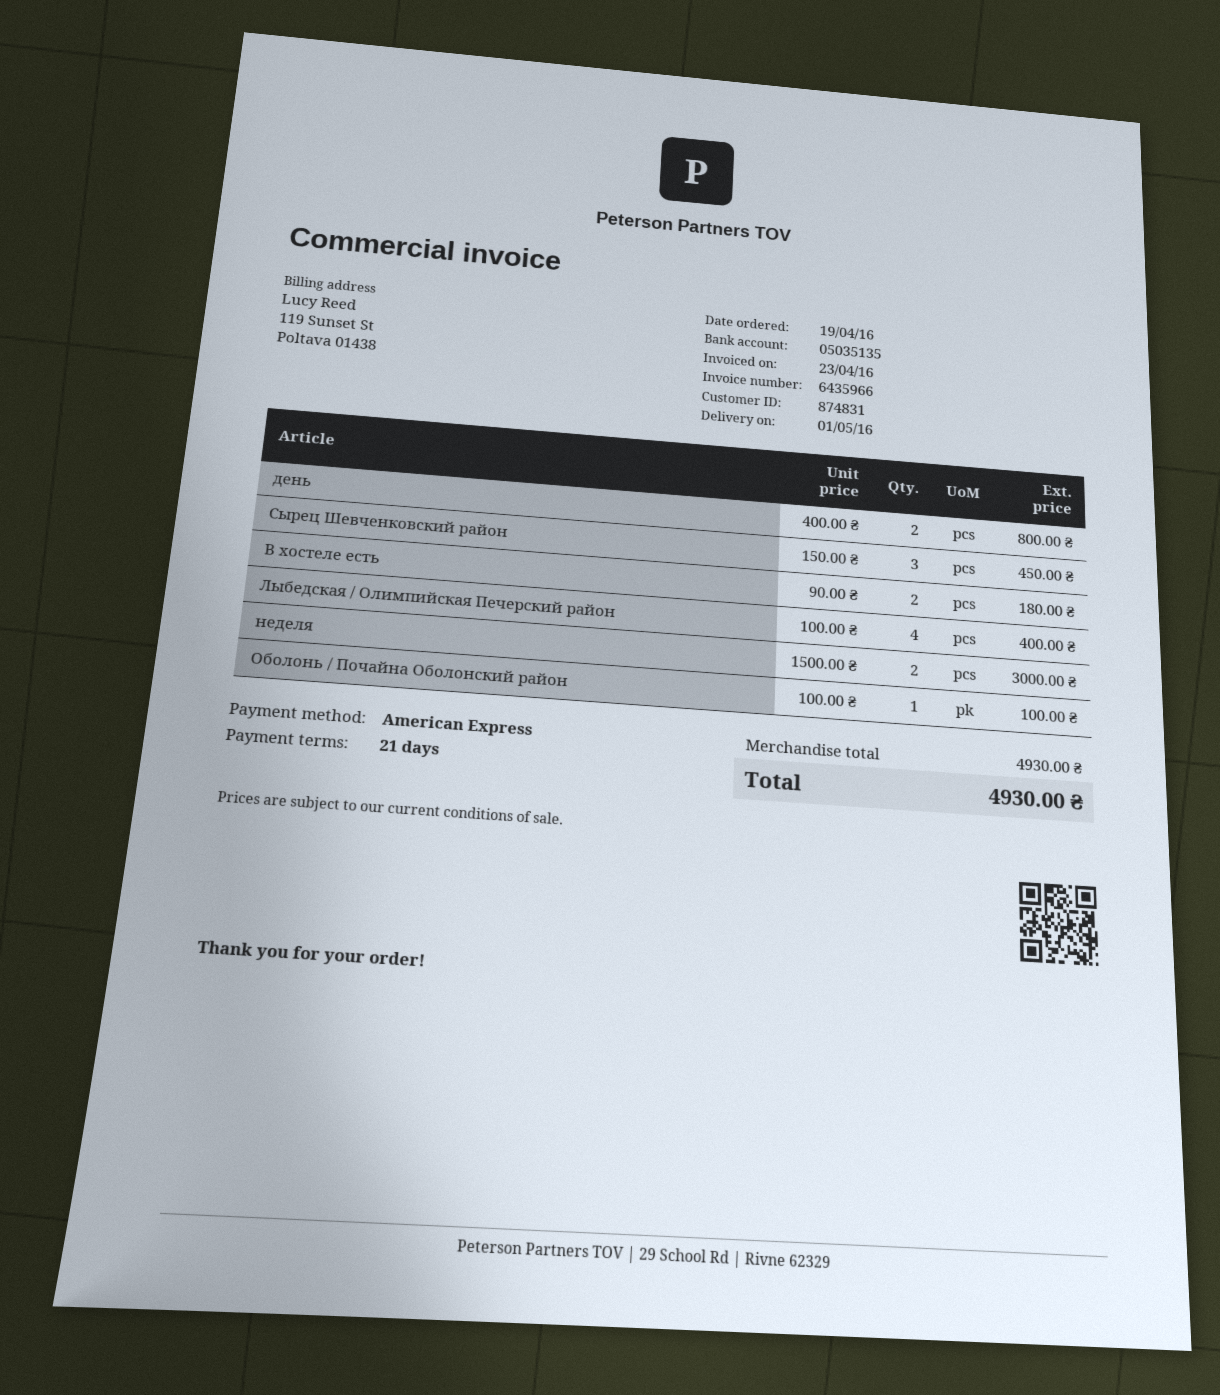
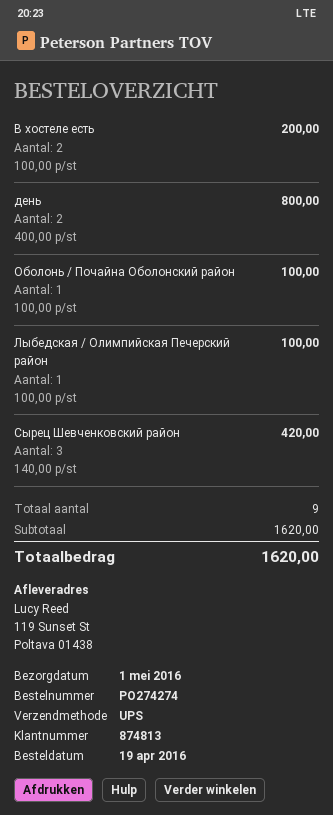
customer number: 874831 -> 874813
Сырец Шевченковский район: 3 x 150.00 = 450.00 -> 3 x 140.00 = 420.00
В хостеле есть: 2 x 90.00 = 180.00 -> 2 x 100.00 = 200.00
Лыбедская / Олимпийская Печерский район: 4 x 100.00 = 400.00 -> 1 x 100.00 = 100.00
неделя: 2 x 1500.00 = 3000.00 -> none
subtotal: 4930.00 -> 1620.00
total: 4930.00 -> 1620.00

